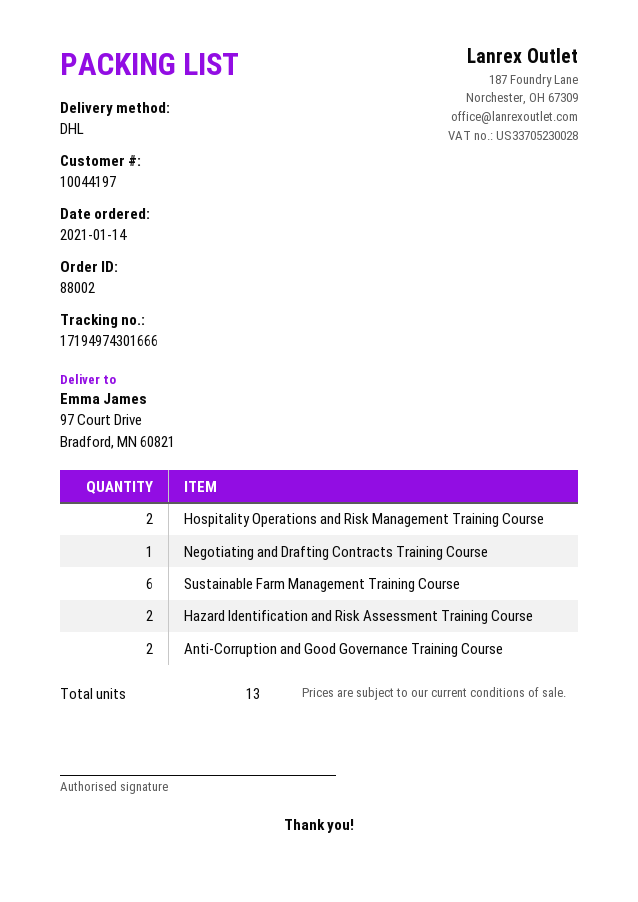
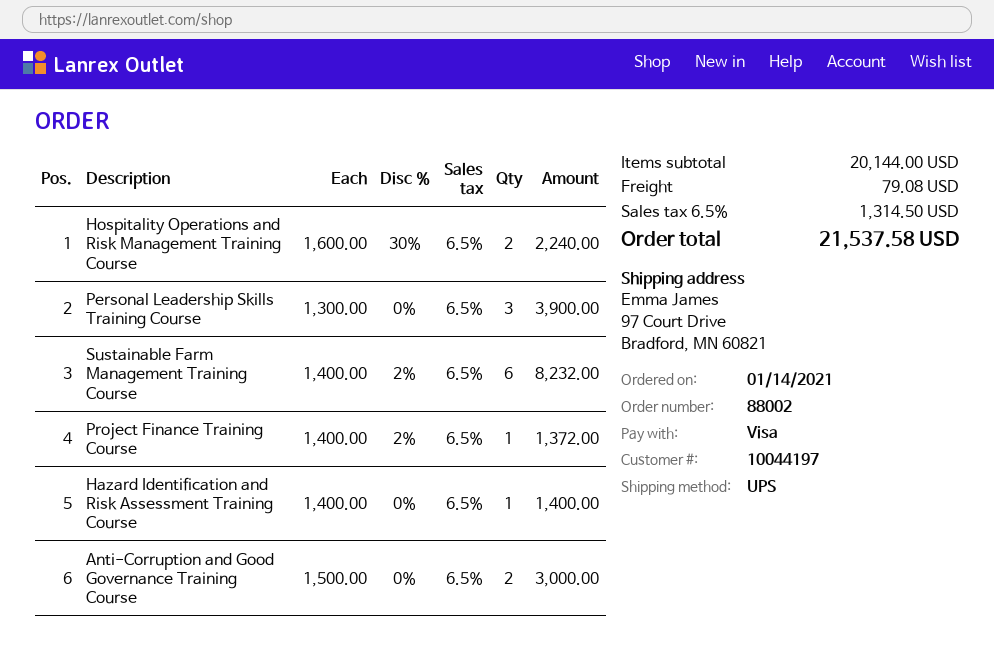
shipping method: DHL -> UPS
Negotiating and Drafting Contracts Training Course: 1 -> none
Hazard Identification and Risk Assessment Training Course: 2 -> 1
Personal Leadership Skills Training Course: none -> 3
Project Finance Training Course: none -> 1

